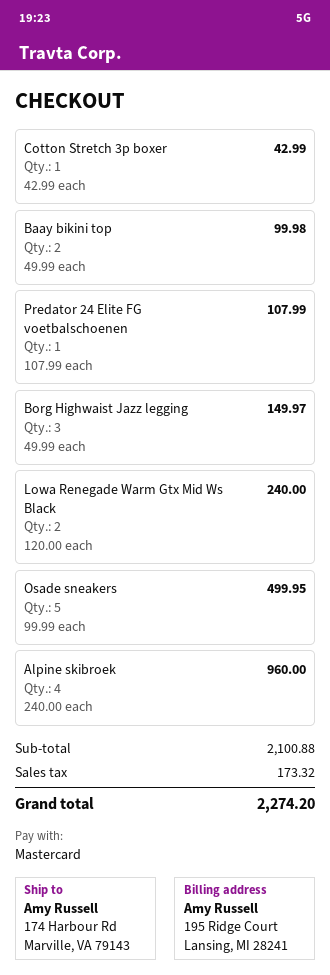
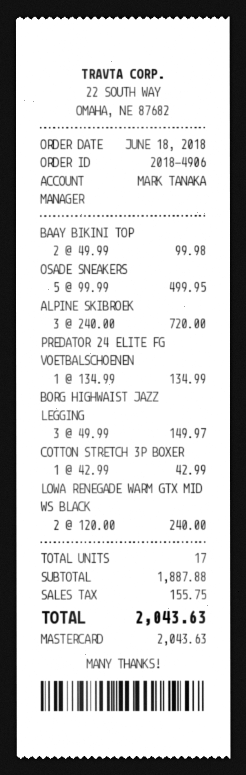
Predator 24 Elite FG voetbalschoenen: 1 x 107.99 = 107.99 -> 1 x 134.99 = 134.99
Alpine skibroek: 4 x 240.00 = 960.00 -> 3 x 240.00 = 720.00
subtotal: 2100.88 -> 1887.88
tax: 173.32 -> 155.75
total: 2274.20 -> 2043.63

